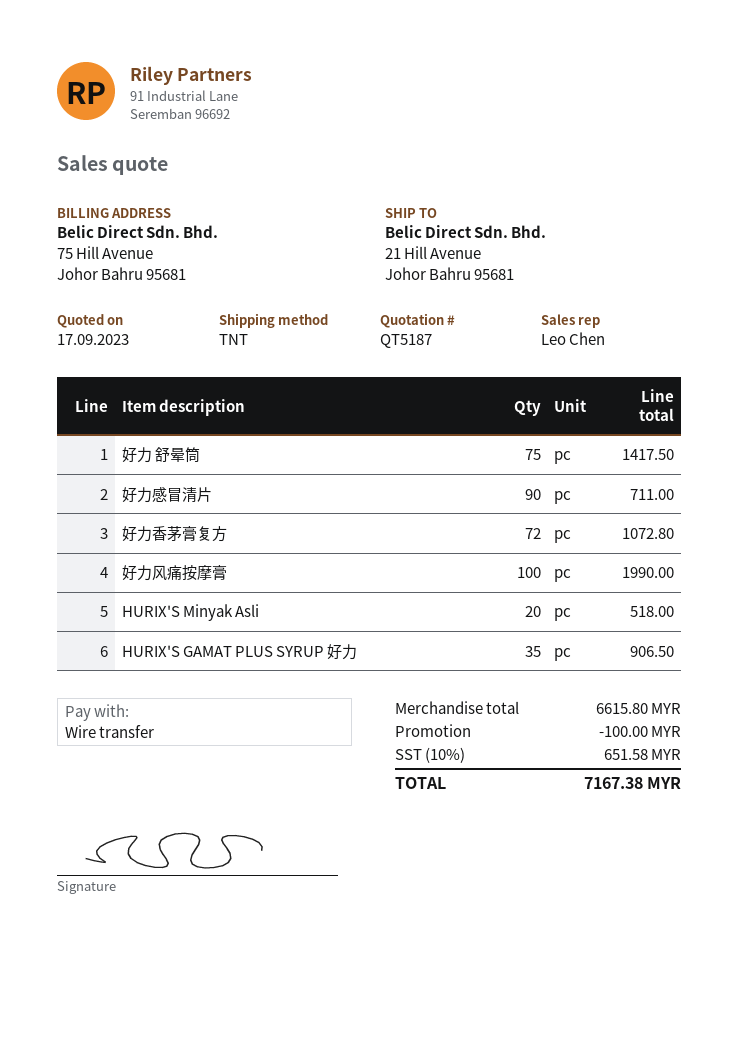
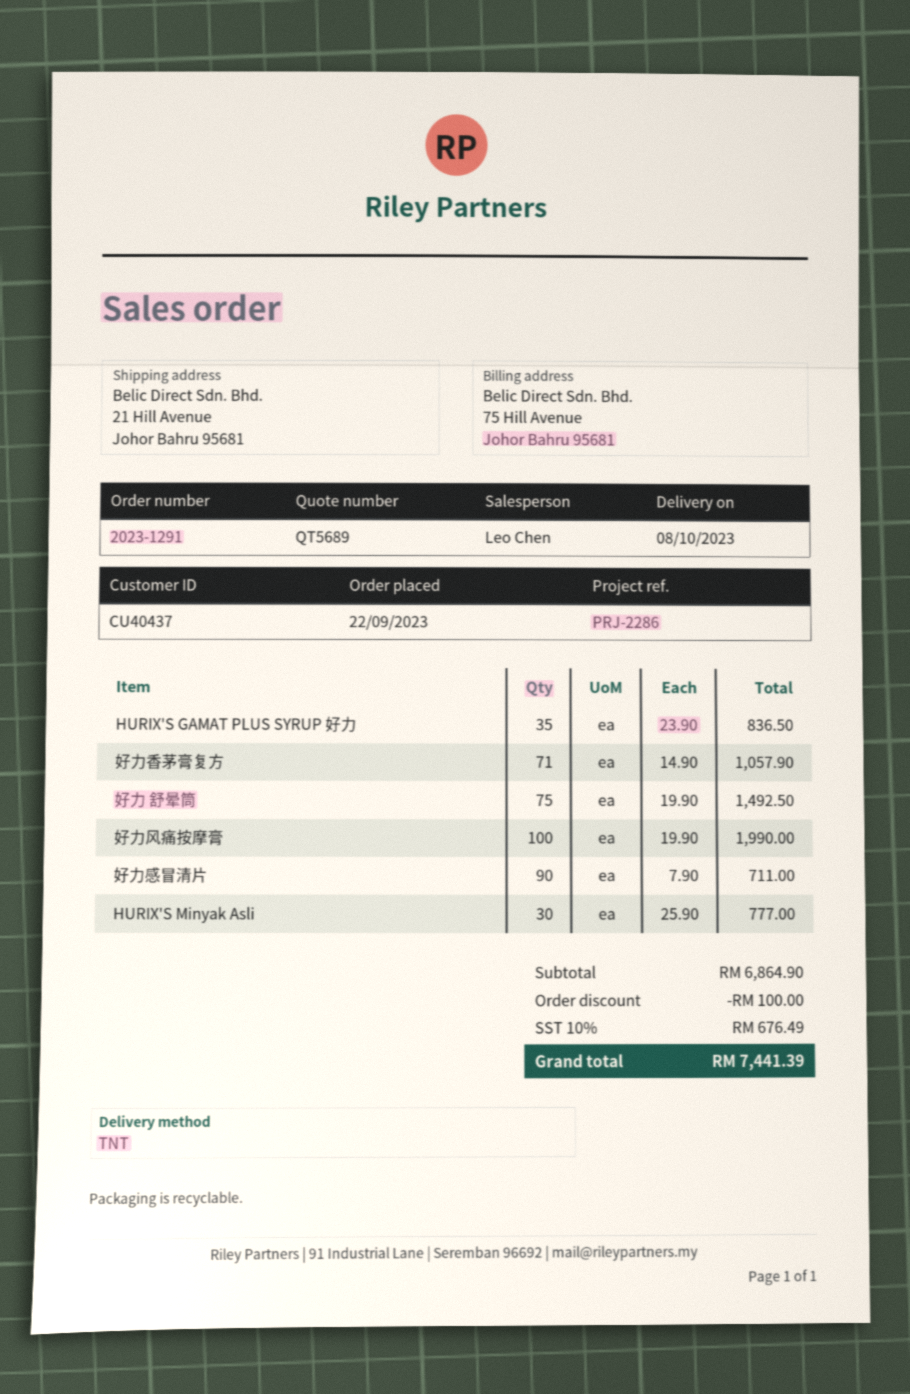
quote number: QT5187 -> QT5689
好力 舒晕筒: 75 for 1417.50 -> 75 for 1492.50
好力香茅膏复方: 72 for 1072.80 -> 71 for 1057.90
HURIX'S Minyak Asli: 20 for 518.00 -> 30 for 777.00
HURIX'S GAMAT PLUS SYRUP 好力: 35 for 906.50 -> 35 for 836.50
subtotal: 6615.80 -> 6864.90
tax: 10% = 651.58 -> 10% = 676.49
total: 7167.38 -> 7441.39

